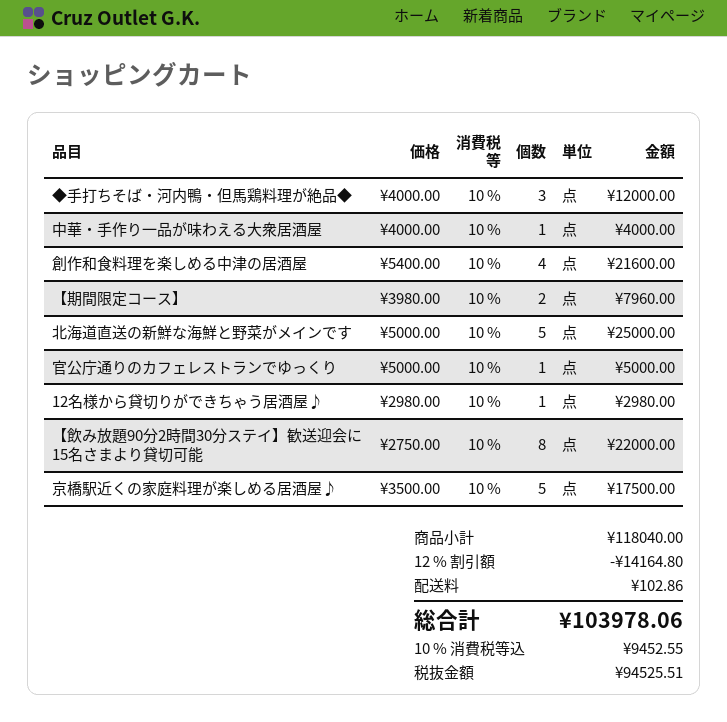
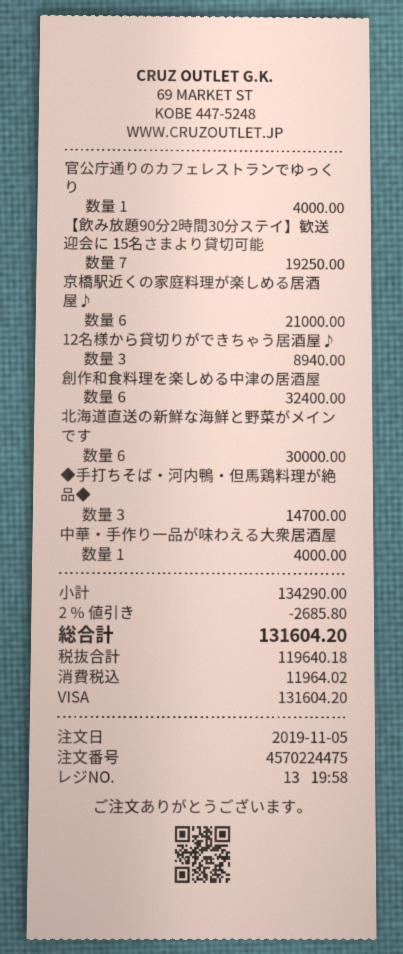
◆手打ちそば・河内鴨・但馬鶏料理が絶品◆: 3 for 12000.00 -> 3 for 14700.00
創作和食料理を楽しめる中津の居酒屋: 4 for 21600.00 -> 6 for 32400.00
【期間限定コース】: 2 for 7960.00 -> none
北海道直送の新鮮な海鮮と野菜がメインです: 5 for 25000.00 -> 6 for 30000.00
官公庁通りのカフェレストランでゆっくり: 1 for 5000.00 -> 1 for 4000.00
12名様から貸切りができちゃう居酒屋♪: 1 for 2980.00 -> 3 for 8940.00
【飲み放題90分2時間30分ステイ】歓送迎会に 15名さまより貸切可能: 8 for 22000.00 -> 7 for 19250.00
京橋駅近くの家庭料理が楽しめる居酒屋♪: 5 for 17500.00 -> 6 for 21000.00
subtotal: 118040.00 -> 134290.00
discount: 12% = 14164.80 -> 2% = 2685.80
shipping: 102.86 -> none
net: 94525.51 -> 119640.18
tax: 9452.55 -> 11964.02
total: 103978.06 -> 131604.20

